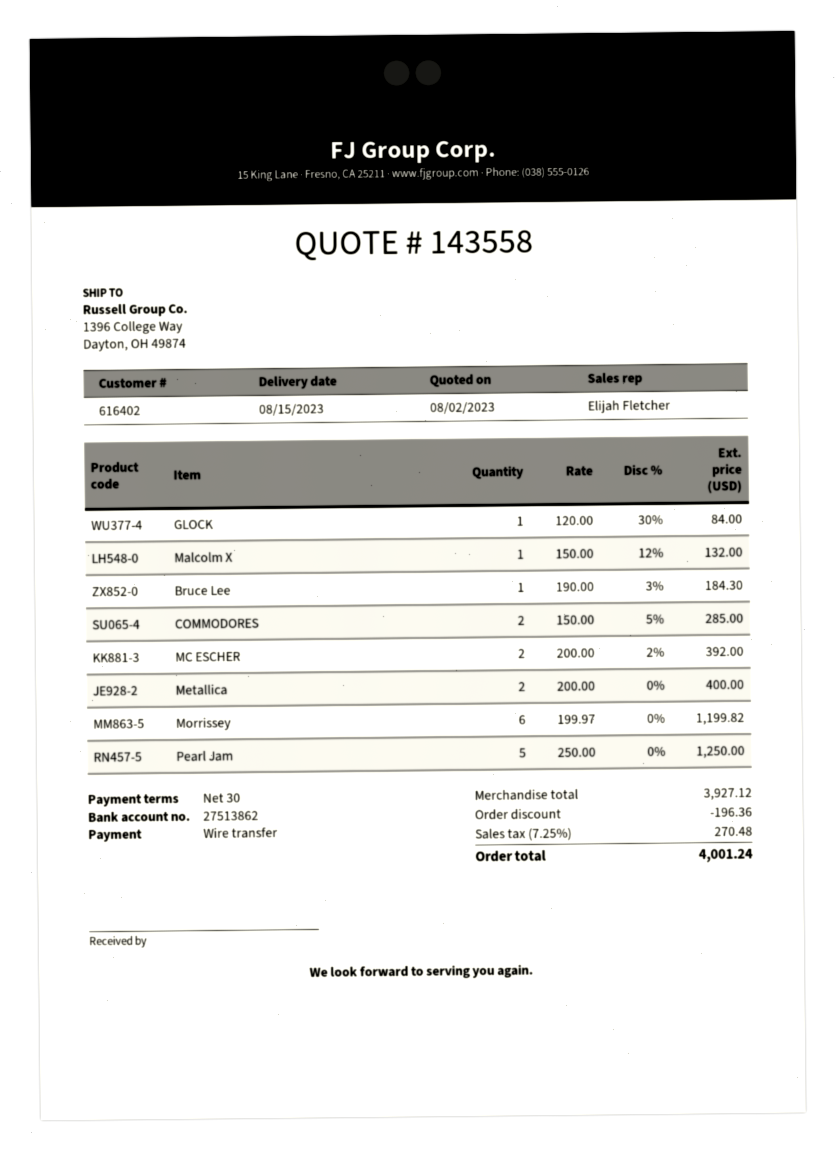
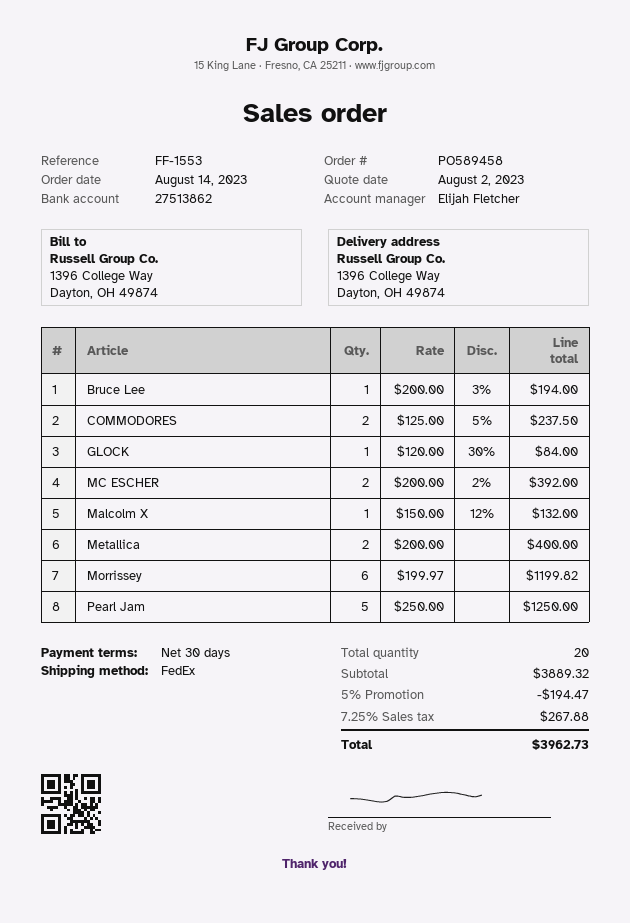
Bruce Lee: 1 x 190.00 - 3% = 184.30 -> 1 x 200.00 - 3% = 194.00
COMMODORES: 2 x 150.00 - 5% = 285.00 -> 2 x 125.00 - 5% = 237.50
subtotal: 3927.12 -> 3889.32
discount: 196.36 -> 194.47
tax: 7.25% = 270.48 -> 7.25% = 267.88
total: 4001.24 -> 3962.73

